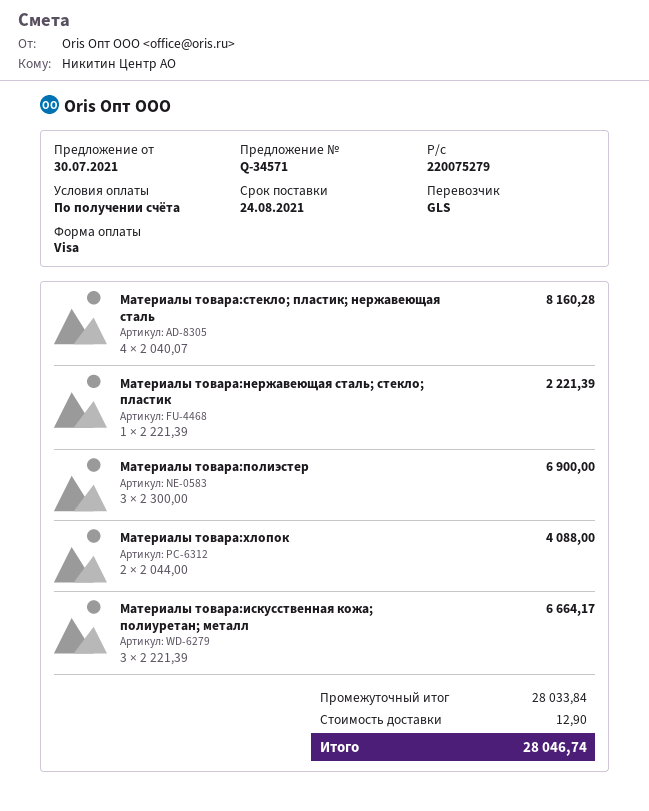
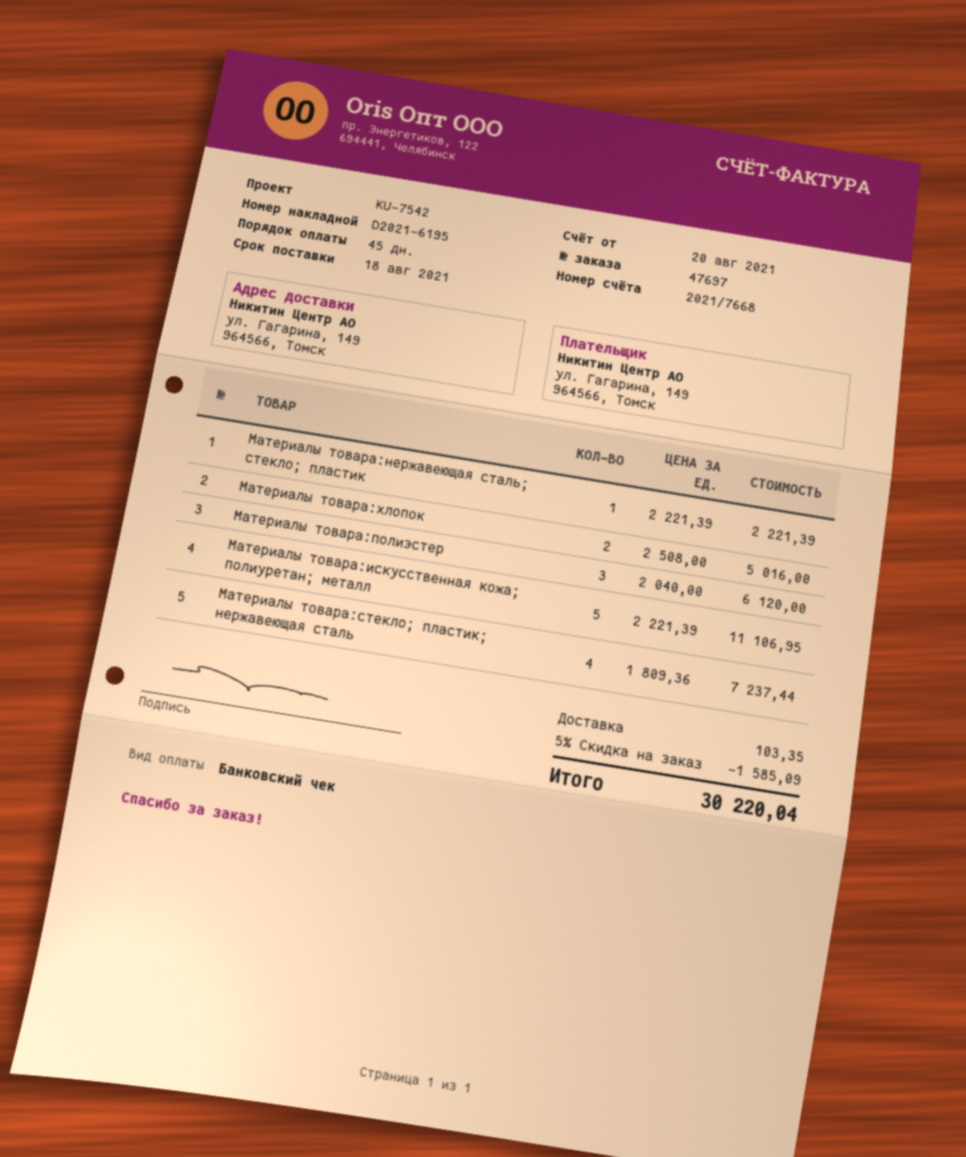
delivery date: 2021-08-24 -> 2021-08-18
payment terms: on receipt -> 45 days
payment method: Visa -> cheque
Материалы товара:стекло; пластик; нержавеющая cталь: 4 x 2040.07 = 8160.28 -> 4 x 1809.36 = 7237.44
Материалы товара:полиэстер: 3 x 2300.00 = 6900.00 -> 3 x 2040.00 = 6120.00
Материалы товара:хлопок: 2 x 2044.00 = 4088.00 -> 2 x 2508.00 = 5016.00
Материалы товара:искусственная кожа; полиуретан; металл: 3 x 2221.39 = 6664.17 -> 5 x 2221.39 = 11106.95
discount: none -> 5% = 1585.09
shipping: 12.90 -> 103.35
total: 28046.74 -> 30220.04

